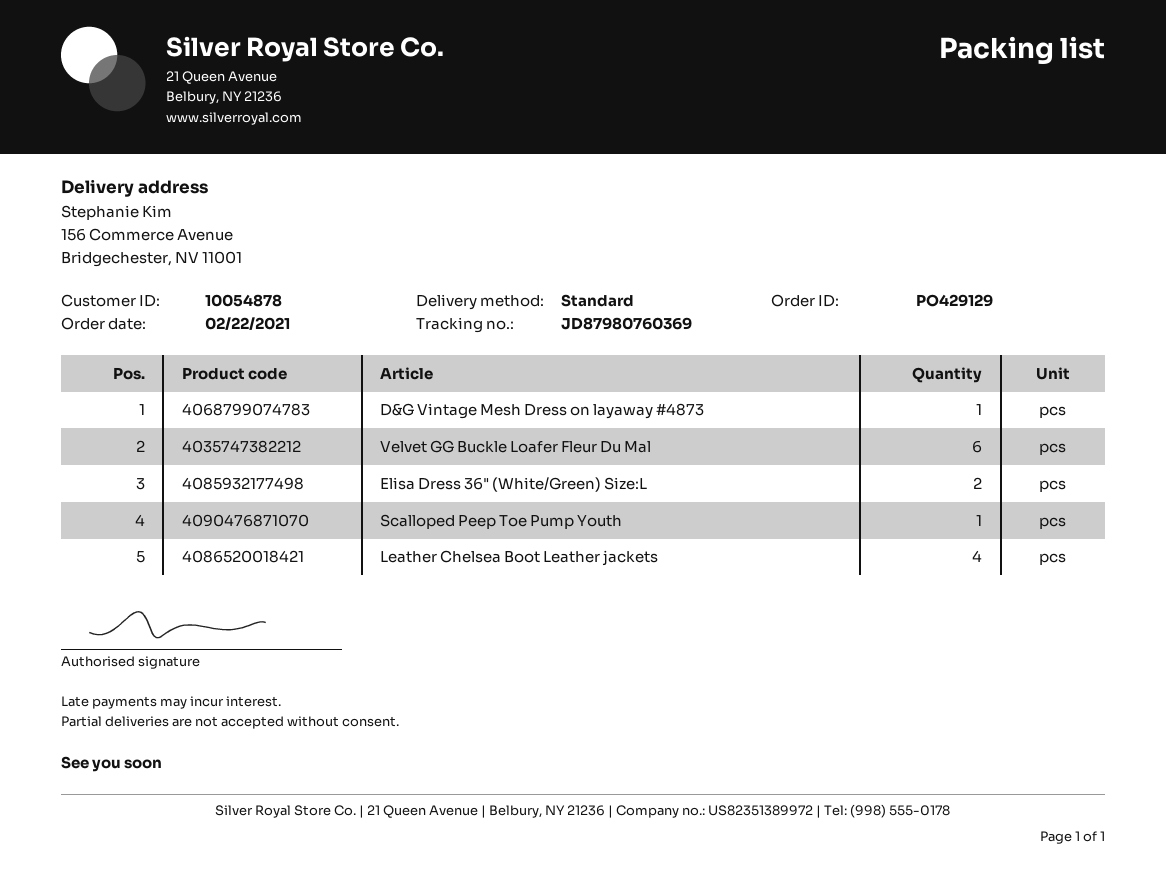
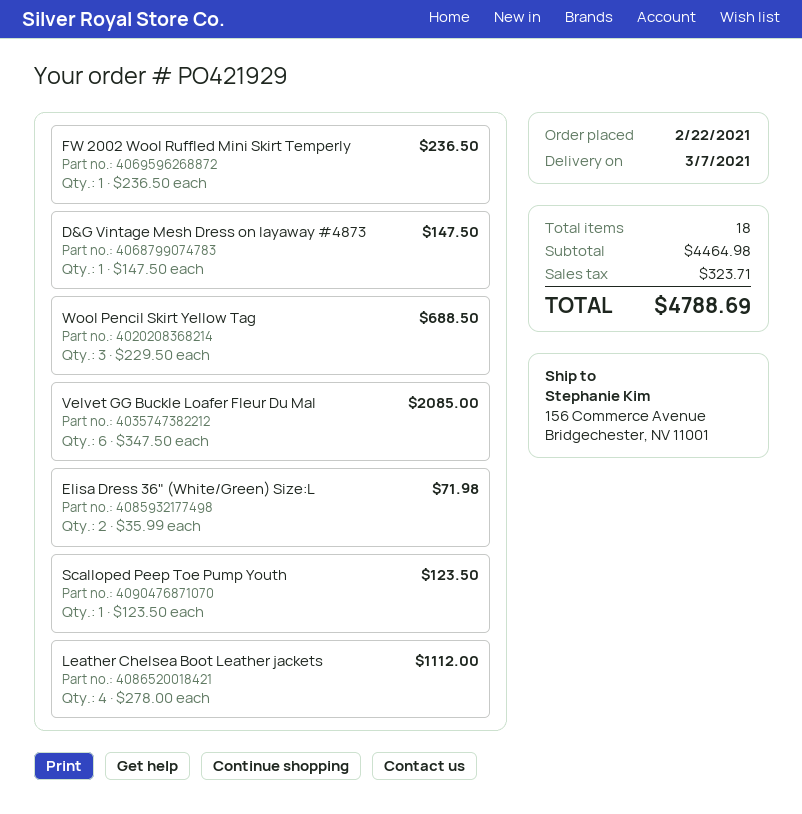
order number: PO429129 -> PO421929
FW 2002 Wool Ruffled Mini Skirt Temperly: none -> 1
Wool Pencil Skirt Yellow Tag: none -> 3

